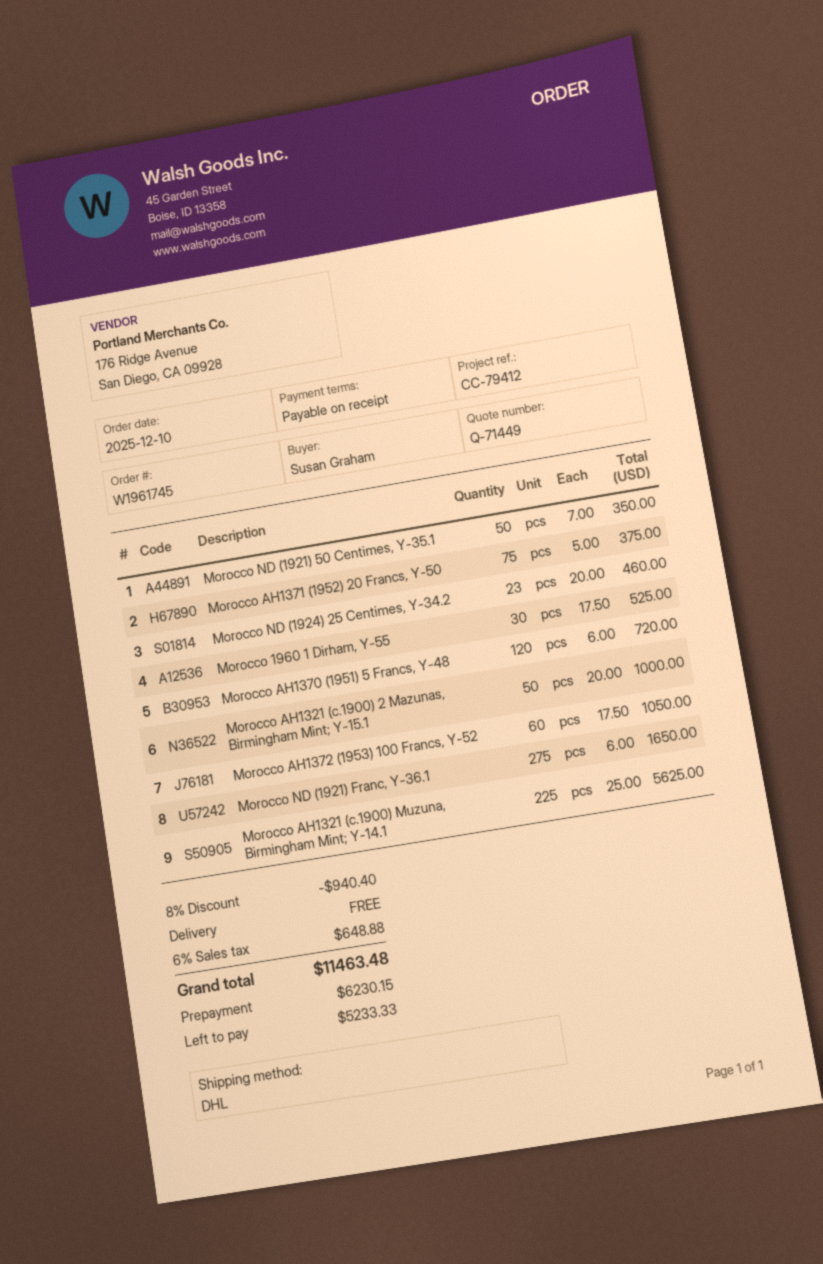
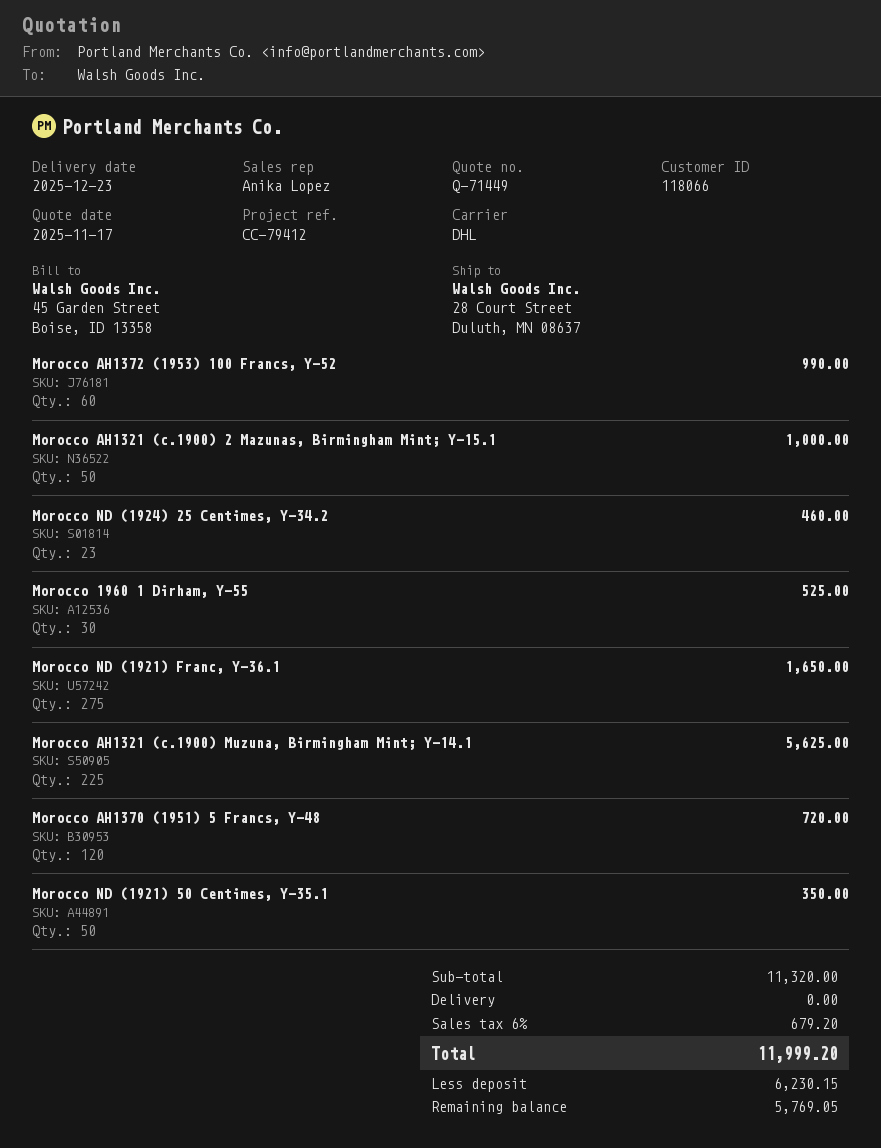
Morocco AH1371 (1952) 20 Francs, Y-50: 75 for 375.00 -> none
Morocco AH1372 (1953) 100 Francs, Y-52: 60 for 1050.00 -> 60 for 990.00
discount: 8% = 940.40 -> none
tax: 6% = 648.88 -> 6% = 679.20
total: 11463.48 -> 11999.20
balance: 5233.33 -> 5769.05

